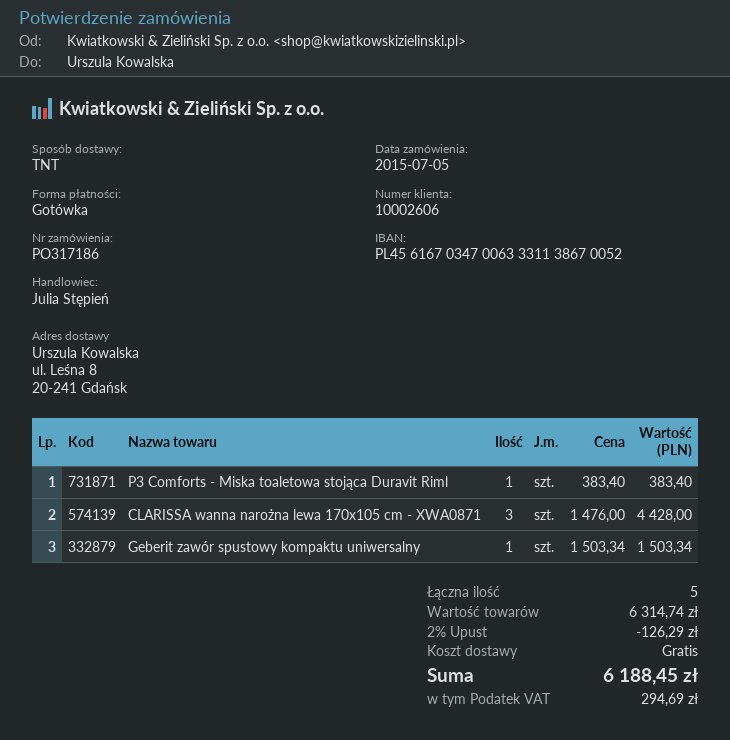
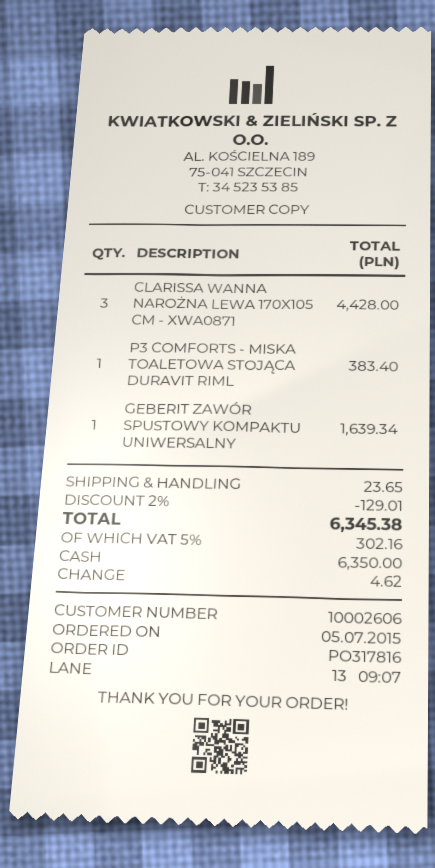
order number: PO317186 -> PO317816
Geberit zawór spustowy kompaktu uniwersalny: 1 for 1503.34 -> 1 for 1639.34
discount: 2% = 126.29 -> 2% = 129.01
shipping: 0.00 -> 23.65
tax: 294.69 -> 302.16
total: 6188.45 -> 6345.38

